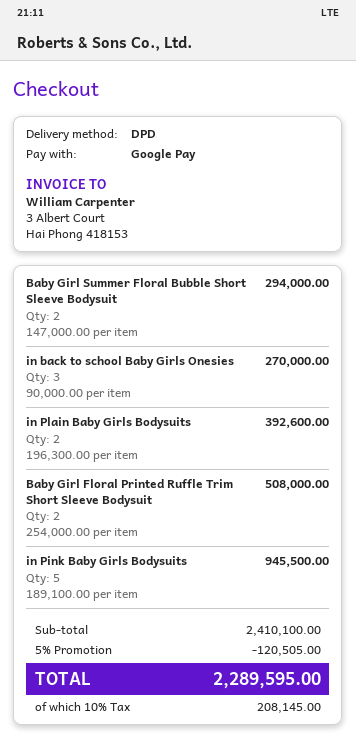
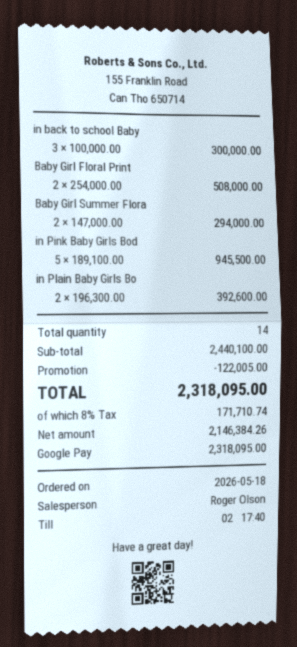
in back to school Baby Girls Onesies: 3 x 90000.00 = 270000.00 -> 3 x 100000.00 = 300000.00
subtotal: 2410100.00 -> 2440100.00
discount: 120505.00 -> 122005.00
tax: 10% = 208145.00 -> 8% = 171710.74
total: 2289595.00 -> 2318095.00

